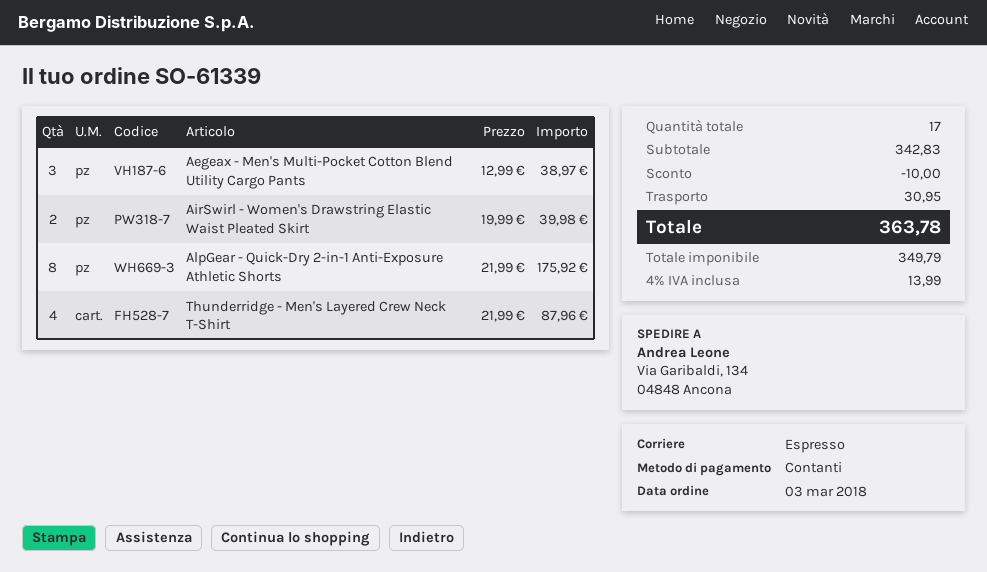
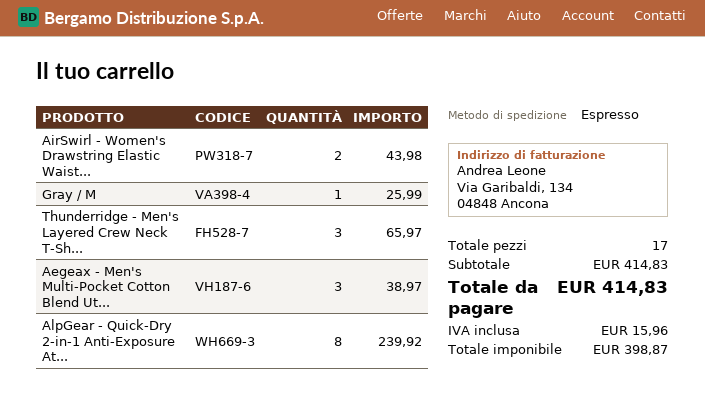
AirSwirl - Women's Drawstring Elastic Waist Pleated Skirt: 2 for 39.98 -> 2 for 43.98
AlpGear - Quick-Dry 2-in-1 Anti-Exposure Athletic Shorts: 8 for 175.92 -> 8 for 239.92
Thunderridge - Men's Layered Crew Neck T-Shirt: 4 for 87.96 -> 3 for 65.97
Gray / M: none -> 1 for 25.99
subtotal: 342.83 -> 414.83
discount: 10.00 -> none
shipping: 30.95 -> none
net: 349.79 -> 398.87
tax: 13.99 -> 15.96
total: 363.78 -> 414.83

